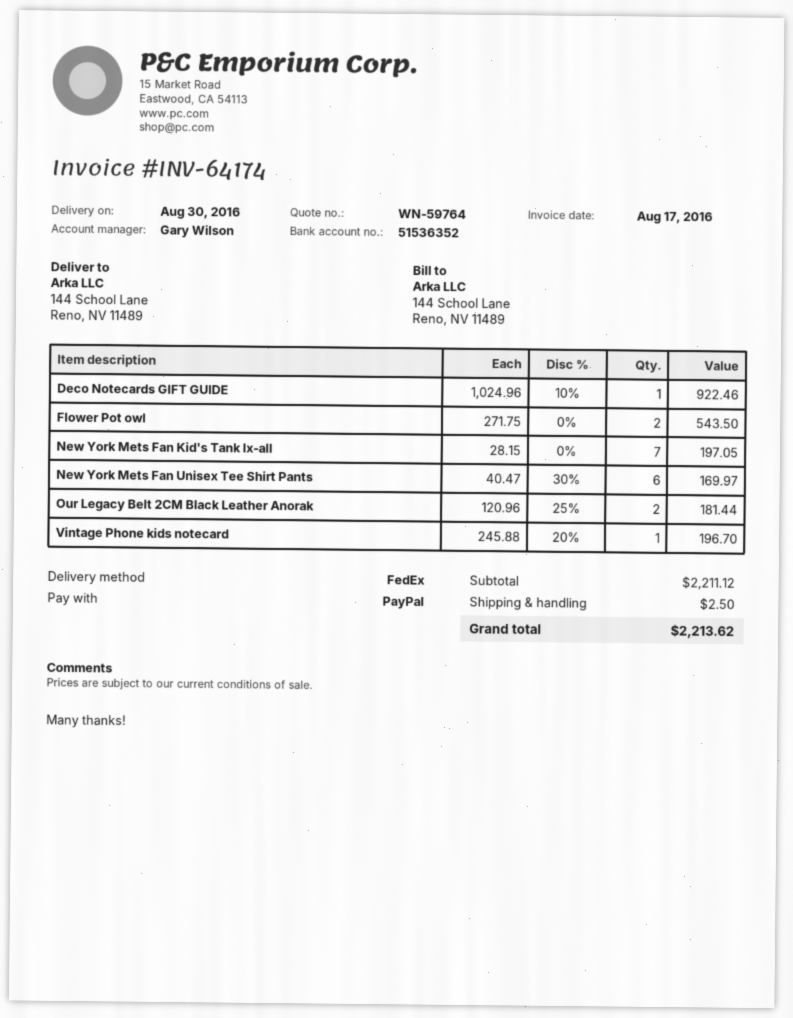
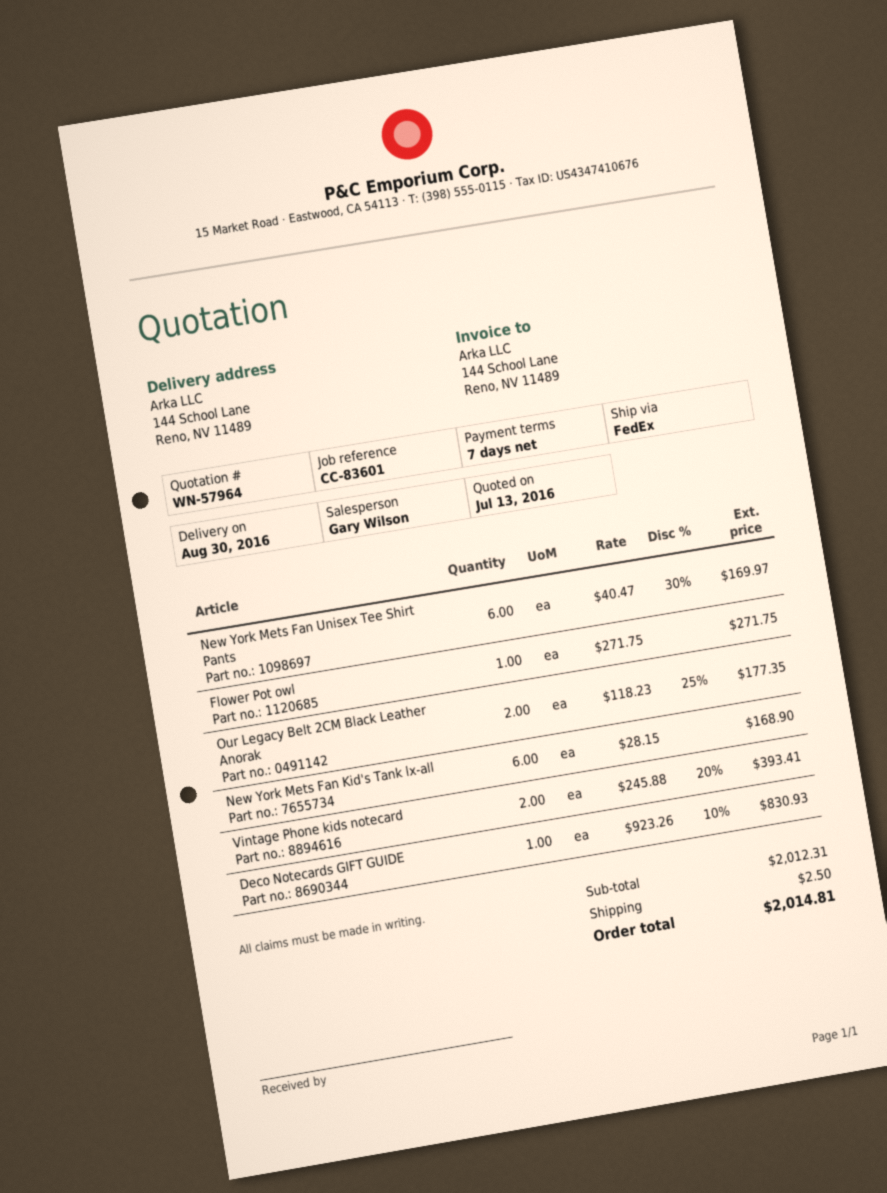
quote number: WN-59764 -> WN-57964
Deco Notecards GIFT GUIDE: 1 x 1024.96 - 10% = 922.46 -> 1 x 923.26 - 10% = 830.93
Flower Pot owl: 2 x 271.75 = 543.50 -> 1 x 271.75 = 271.75
New York Mets Fan Kid's Tank lx-all: 7 x 28.15 = 197.05 -> 6 x 28.15 = 168.90
Our Legacy Belt 2CM Black Leather Anorak: 2 x 120.96 - 25% = 181.44 -> 2 x 118.23 - 25% = 177.35
Vintage Phone kids notecard: 1 x 245.88 - 20% = 196.70 -> 2 x 245.88 - 20% = 393.41
subtotal: 2211.12 -> 2012.31
total: 2213.62 -> 2014.81

